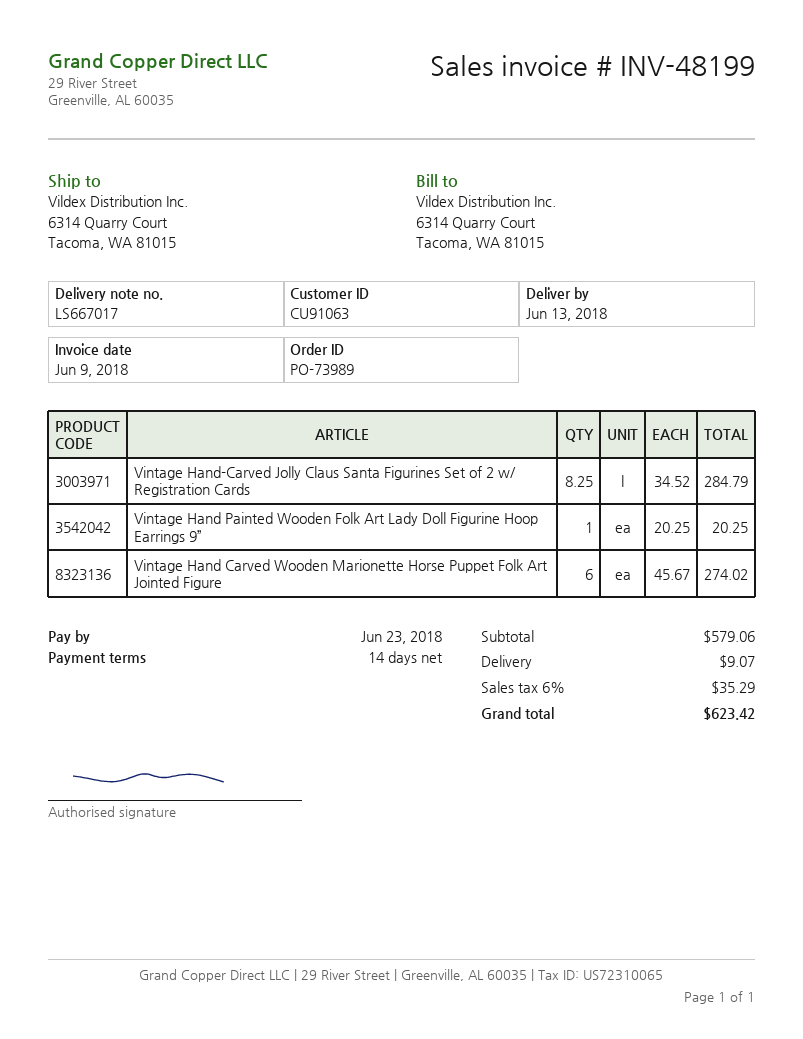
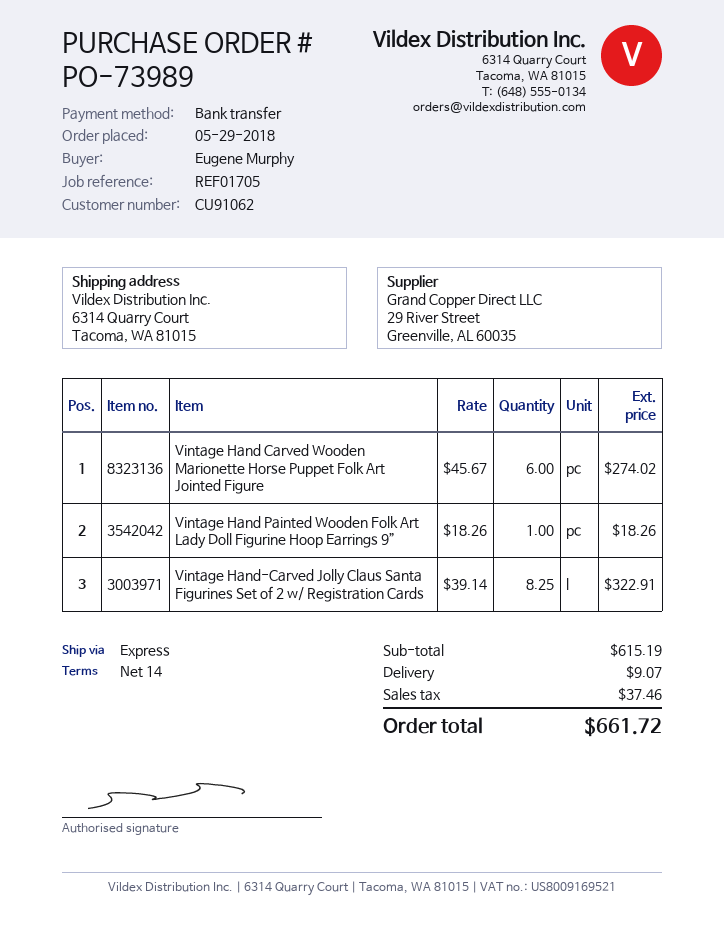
customer number: CU91063 -> CU91062
Vintage Hand-Carved Jolly Claus Santa Figurines Set of 2 w/ Registration Cards: 8.25 x 34.52 = 284.79 -> 8.25 x 39.14 = 322.91
Vintage Hand Painted Wooden Folk Art Lady Doll Figurine Hoop Earrings 9”: 1 x 20.25 = 20.25 -> 1 x 18.26 = 18.26
subtotal: 579.06 -> 615.19
tax: 35.29 -> 37.46
total: 623.42 -> 661.72

